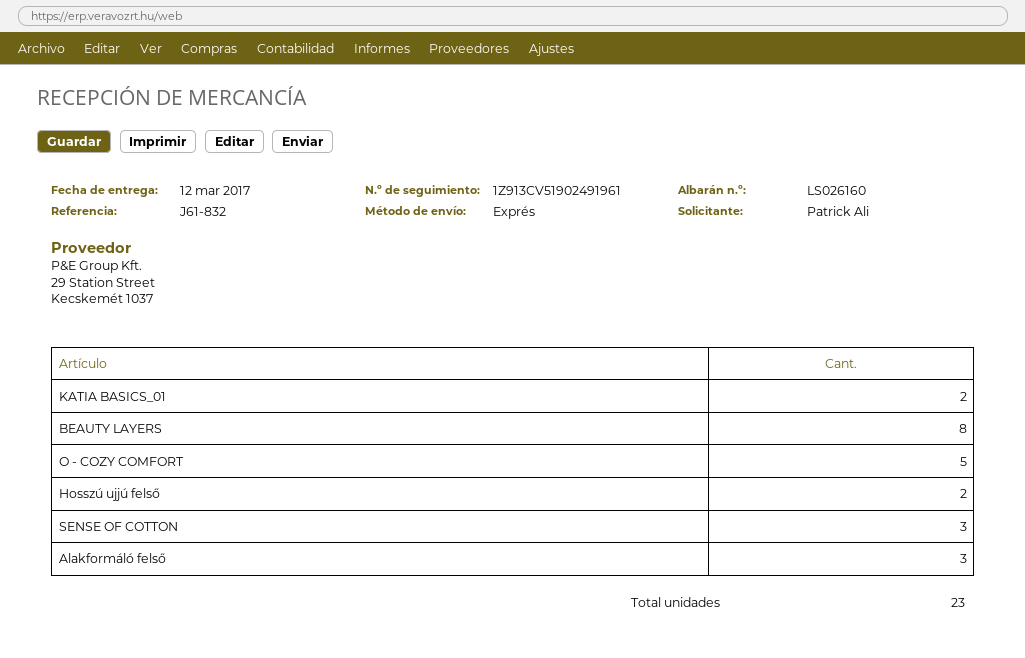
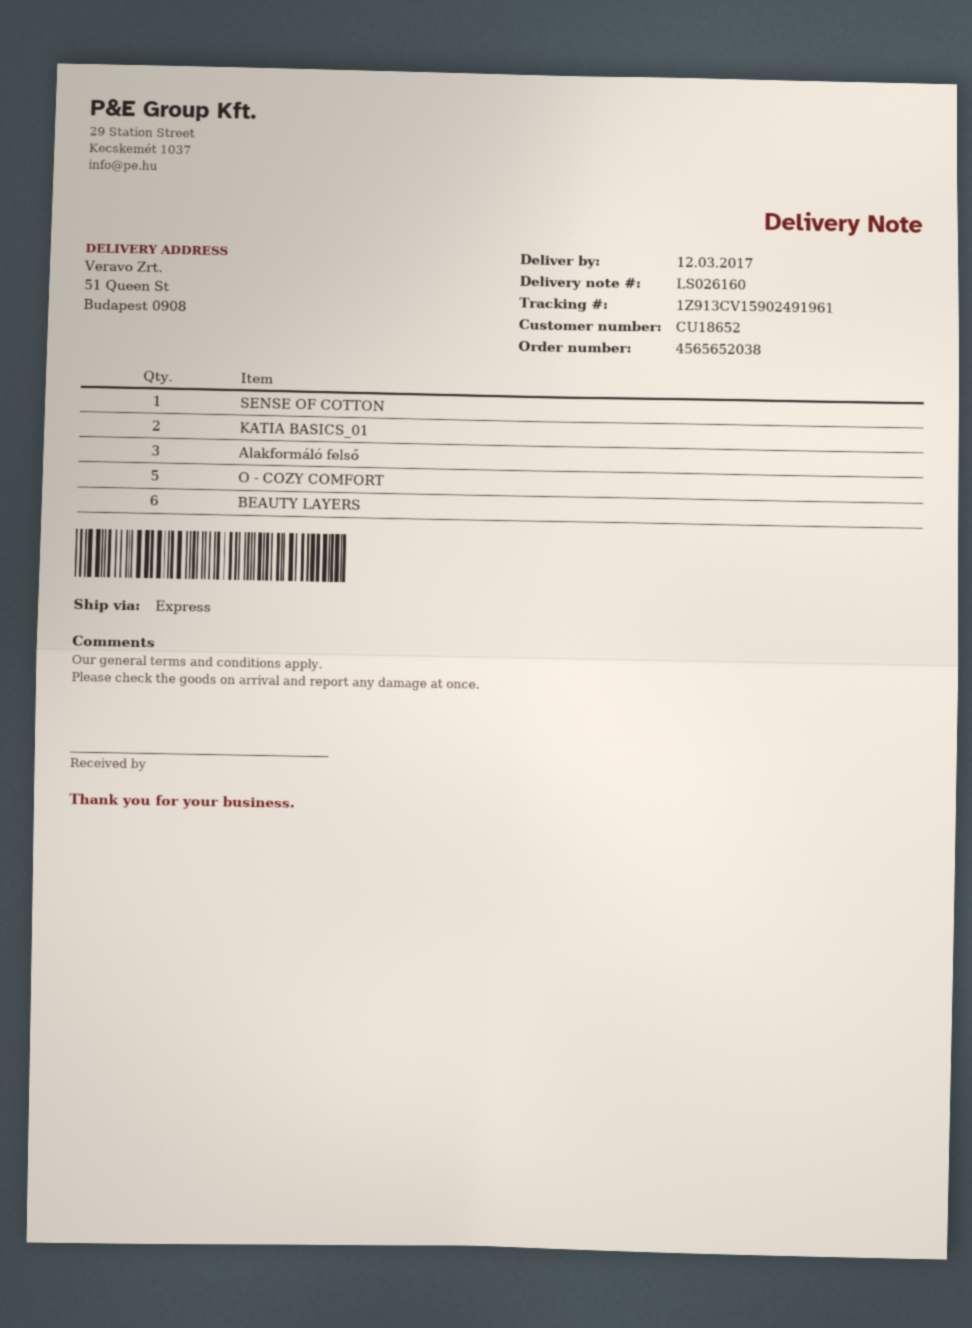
tracking number: 1Z913CV51902491961 -> 1Z913CV15902491961
BEAUTY LAYERS: 8 -> 6
Hosszú ujjú felső: 2 -> none
SENSE OF COTTON: 3 -> 1

